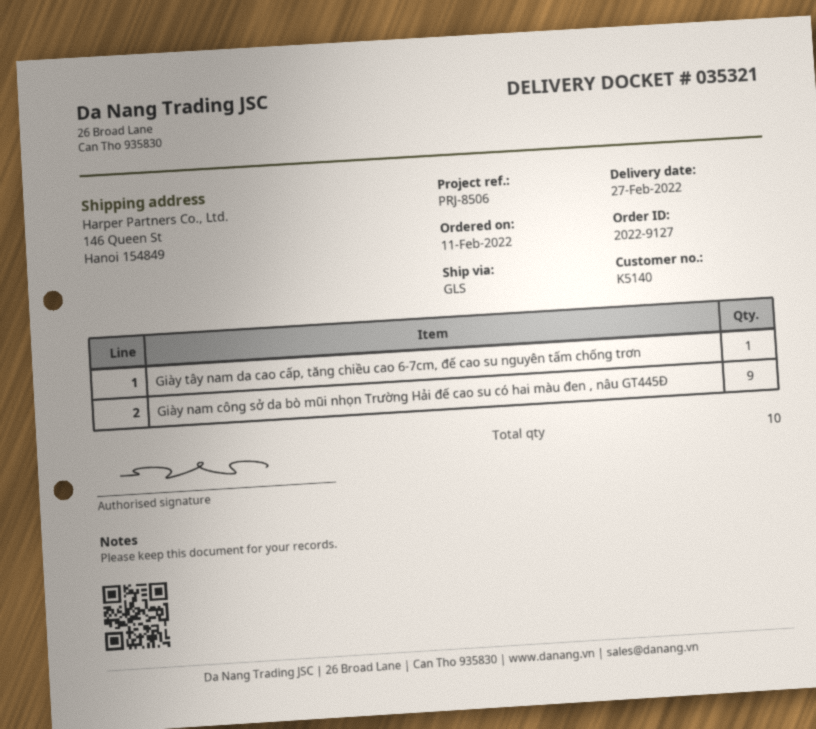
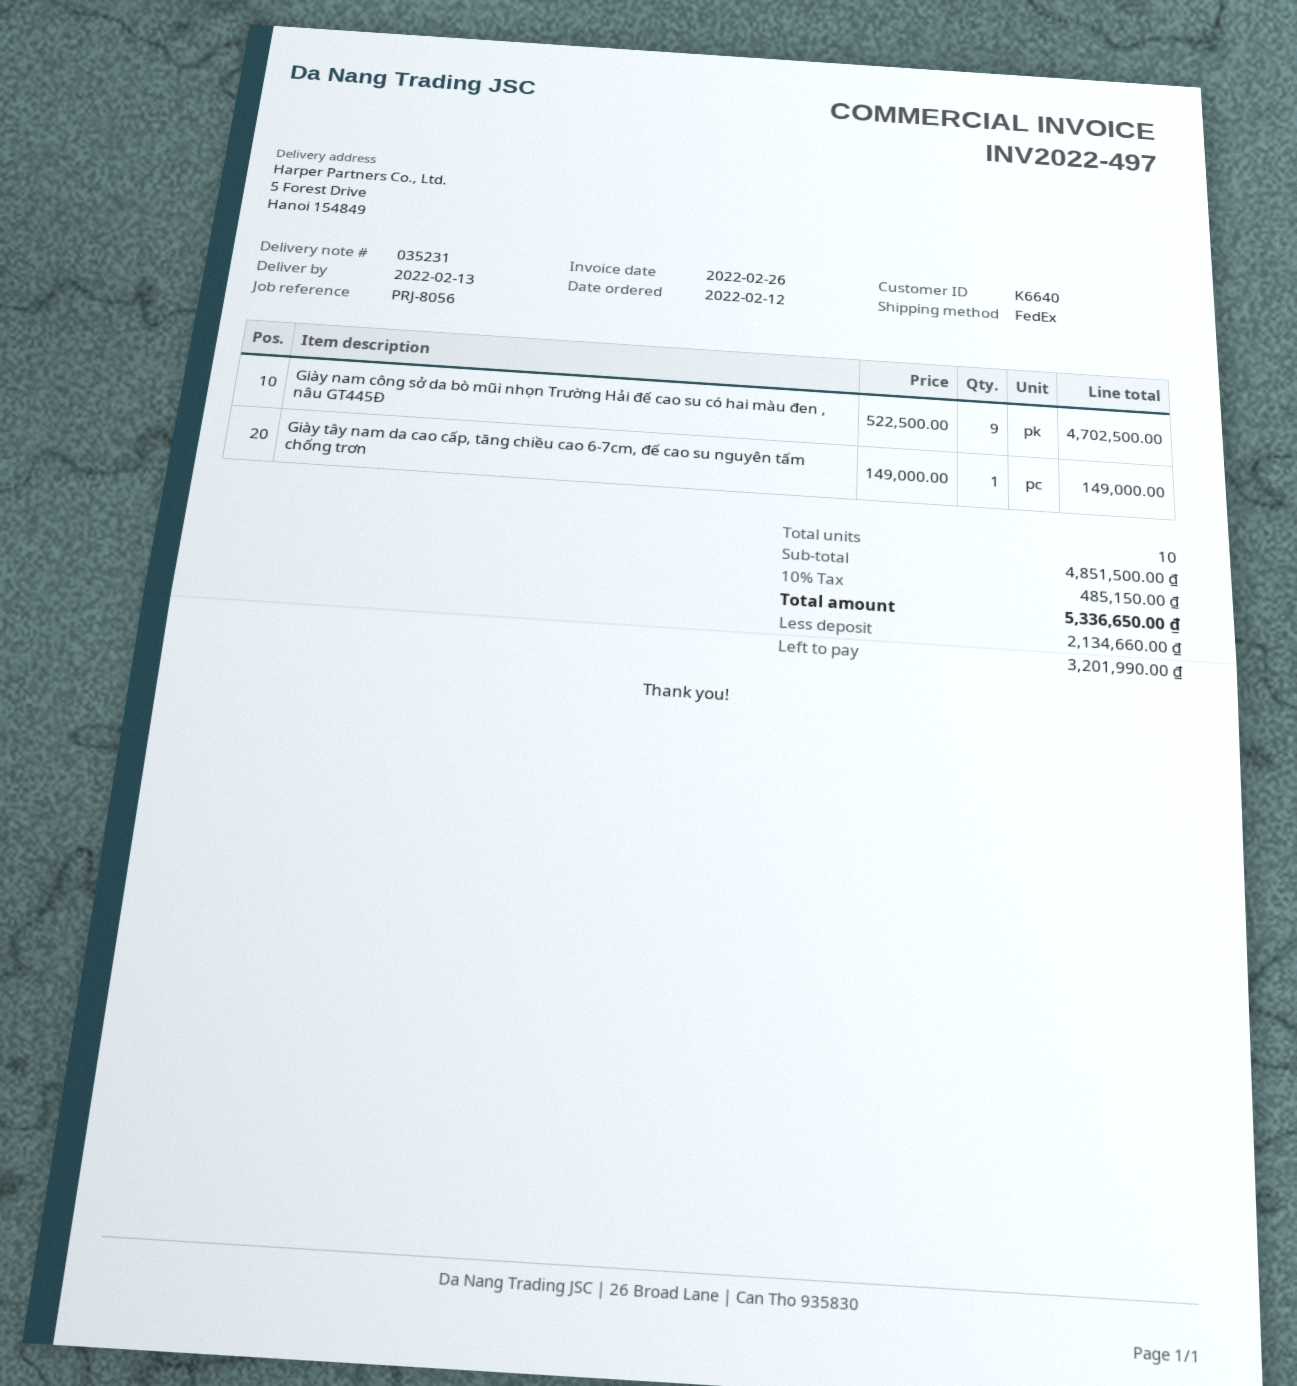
order date: 2022-02-11 -> 2022-02-12
delivery note number: 035321 -> 035231
delivery date: 2022-02-27 -> 2022-02-13
customer number: K5140 -> K6640
reference: PRJ-8506 -> PRJ-8056
shipping method: GLS -> FedEx
ship to: 146 Queen St, Hanoi 154849 -> 5 Forest Drive, Hanoi 154849

